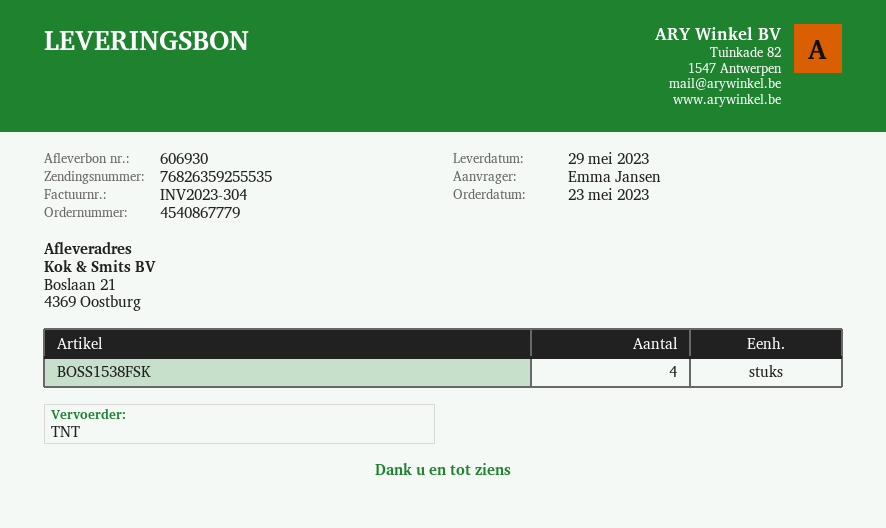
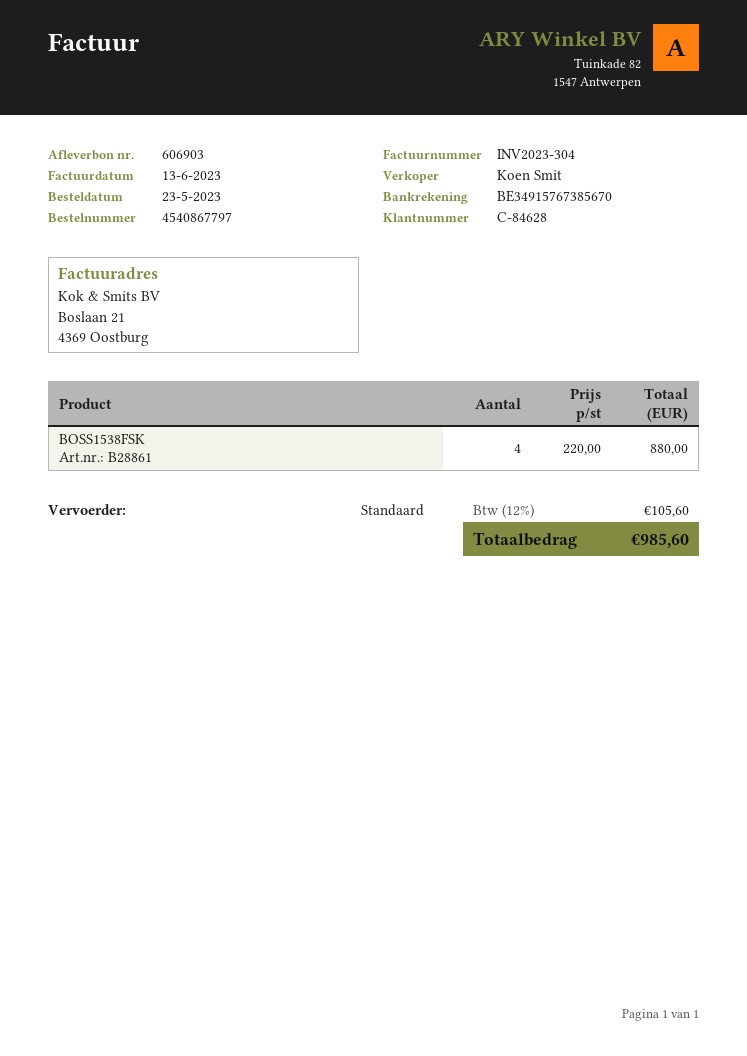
order number: 4540867779 -> 4540867797
delivery note number: 606930 -> 606903
shipping method: TNT -> standard

